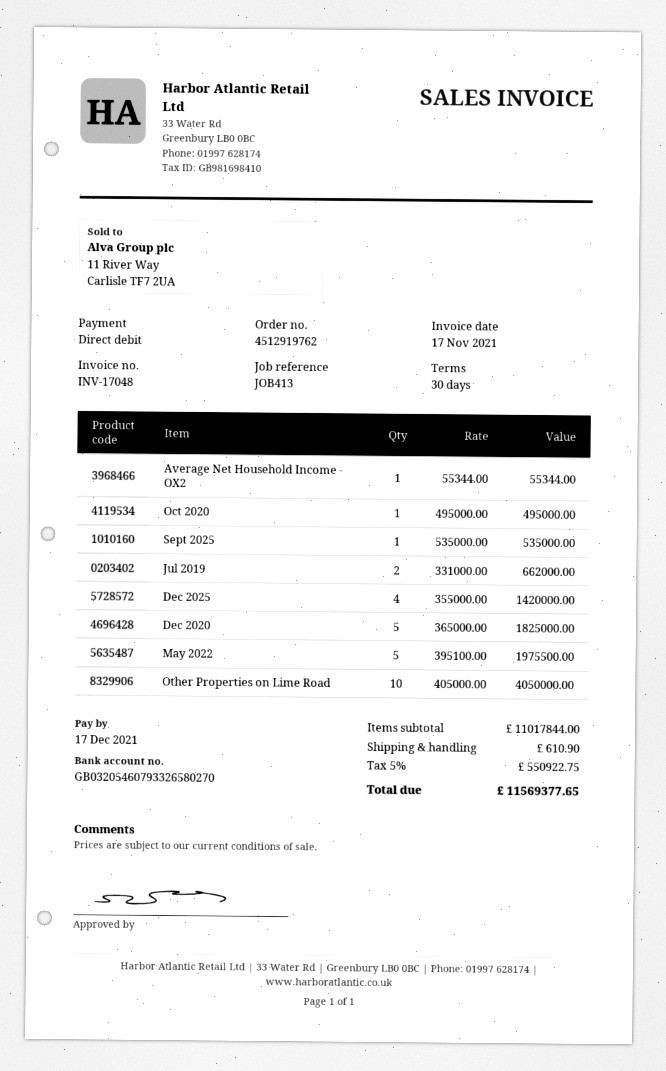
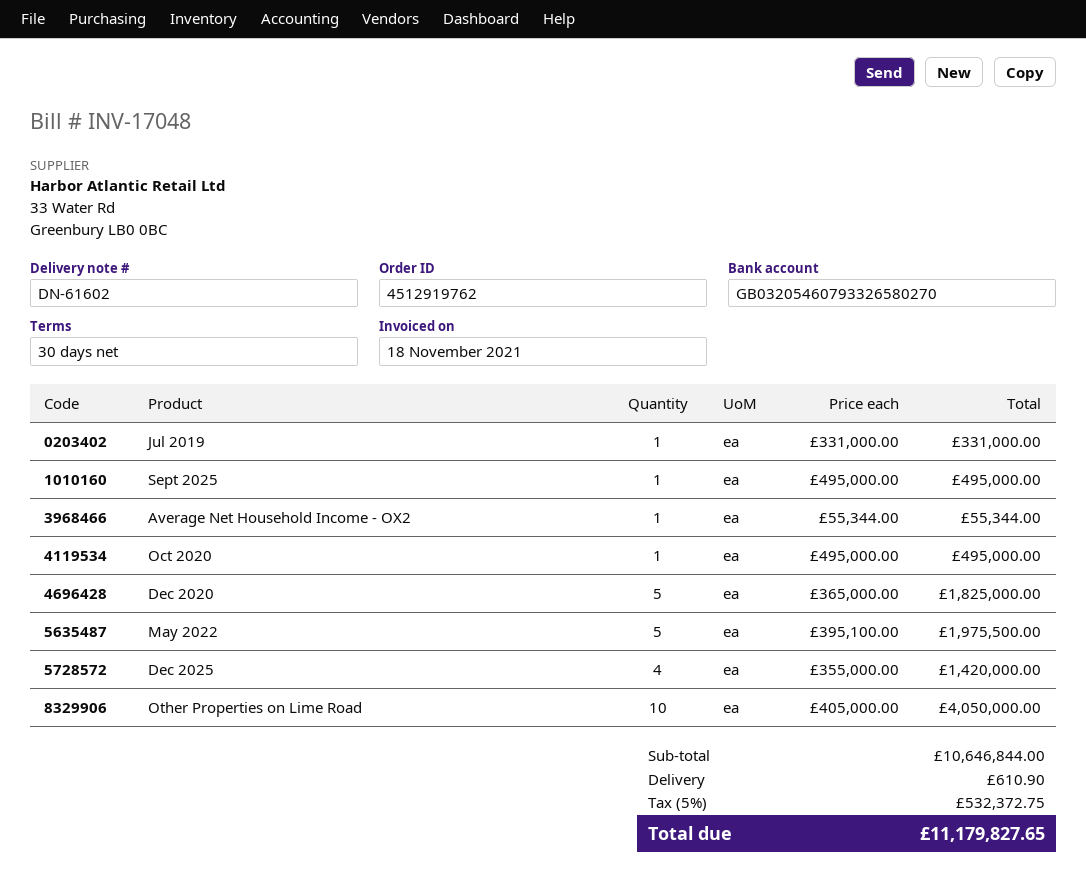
invoice date: 2021-11-17 -> 2021-11-18
Sept 2025: 1 x 535000.00 = 535000.00 -> 1 x 495000.00 = 495000.00
Jul 2019: 2 x 331000.00 = 662000.00 -> 1 x 331000.00 = 331000.00
subtotal: 11017844.00 -> 10646844.00
tax: 5% = 550922.75 -> 5% = 532372.75
total: 11569377.65 -> 11179827.65

